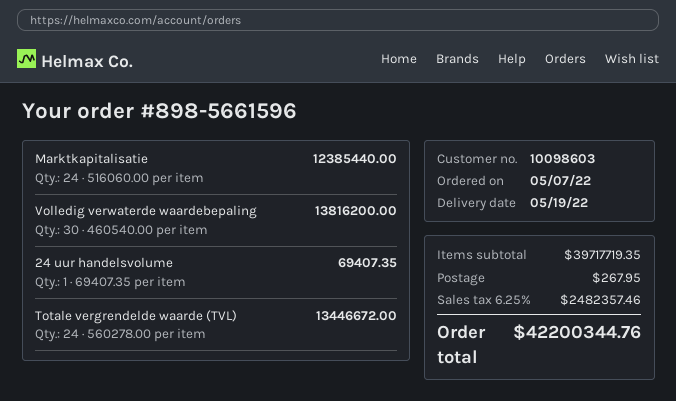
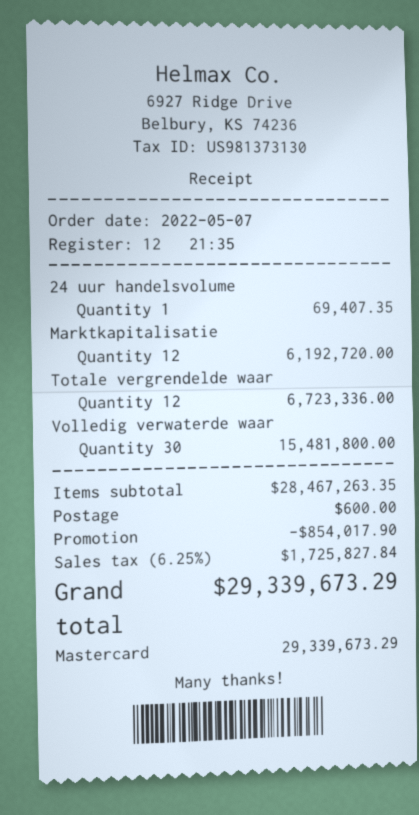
Marktkapitalisatie: 24 for 12385440.00 -> 12 for 6192720.00
Volledig verwaterde waardebepaling: 30 for 13816200.00 -> 30 for 15481800.00
Totale vergrendelde waarde (TVL): 24 for 13446672.00 -> 12 for 6723336.00
subtotal: 39717719.35 -> 28467263.35
discount: none -> 854017.90
shipping: 267.95 -> 600.00
tax: 6.25% = 2482357.46 -> 6.25% = 1725827.84
total: 42200344.76 -> 29339673.29

